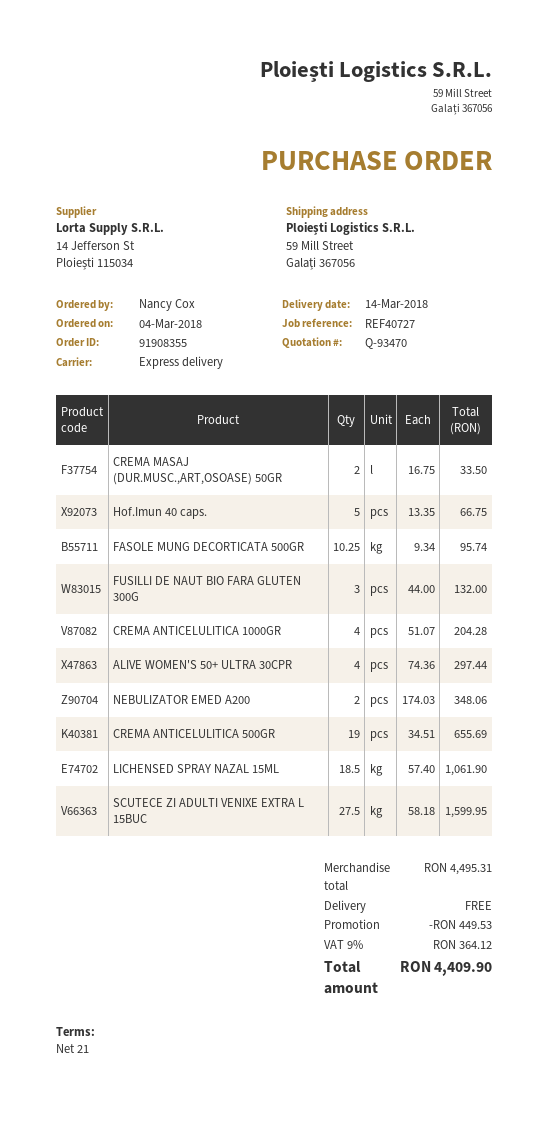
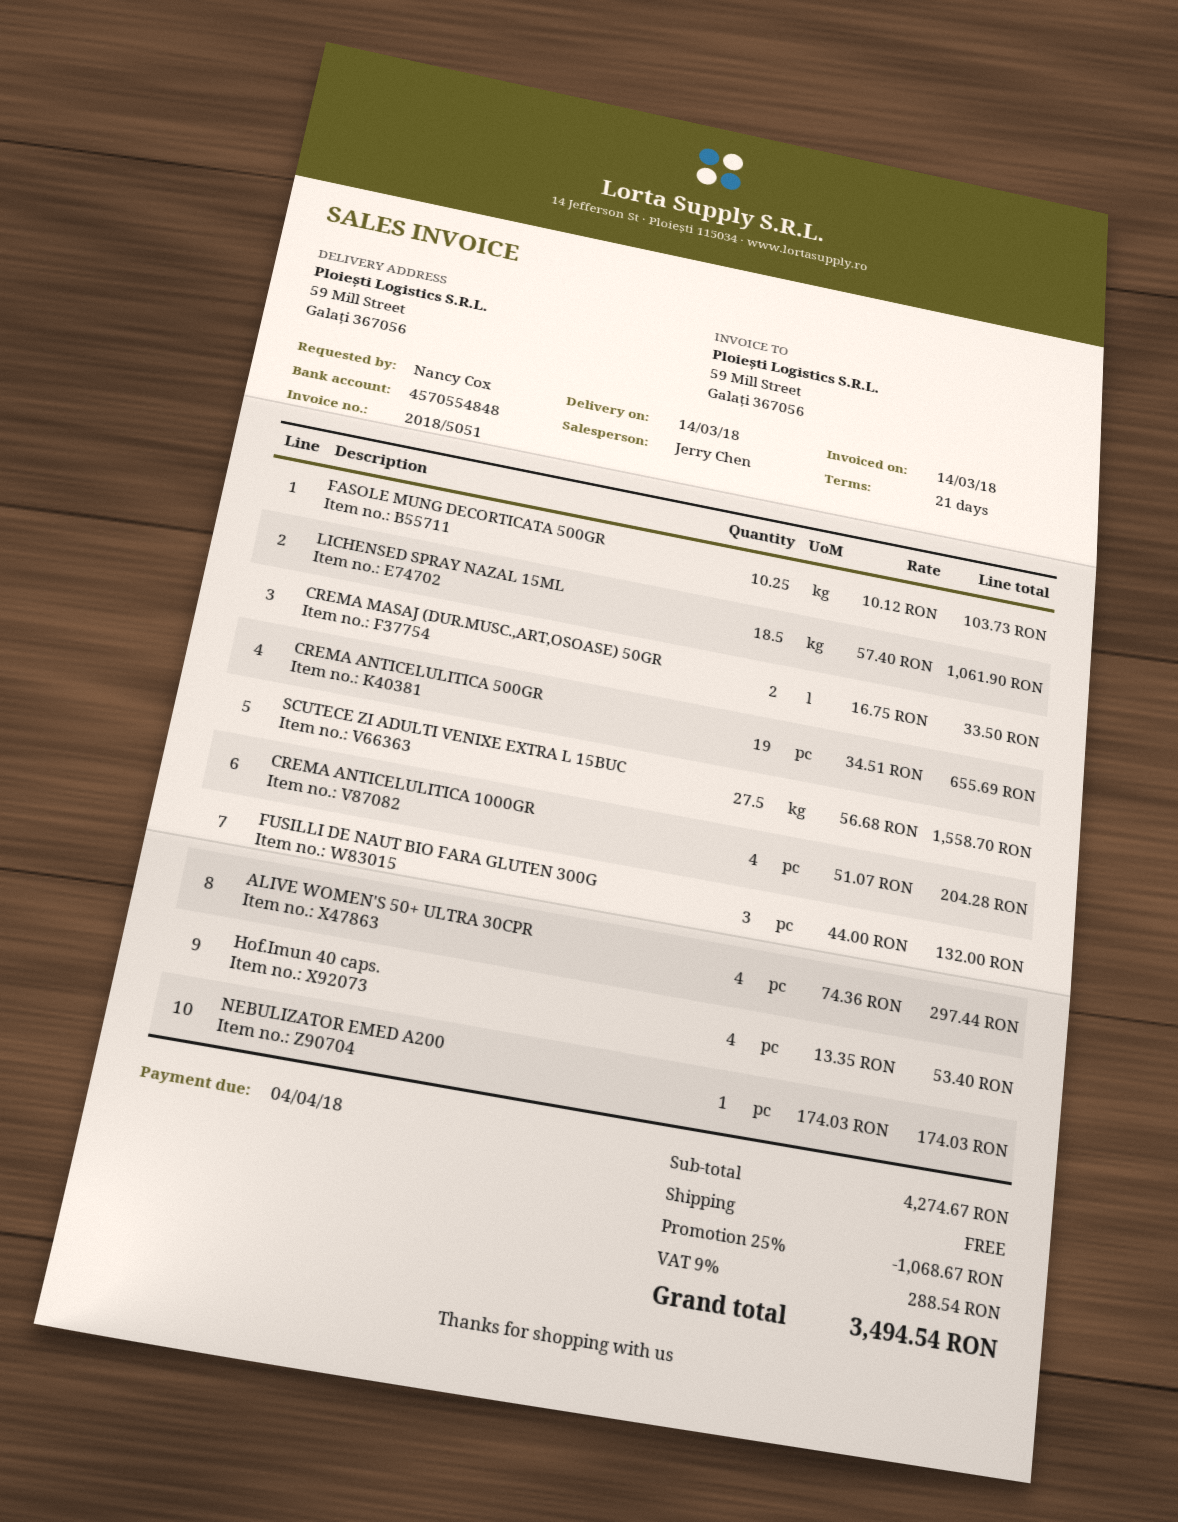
Hof.Imun 40 caps.: 5 x 13.35 = 66.75 -> 4 x 13.35 = 53.40
FASOLE MUNG DECORTICATA 500GR: 10.25 x 9.34 = 95.74 -> 10.25 x 10.12 = 103.73
NEBULIZATOR EMED A200: 2 x 174.03 = 348.06 -> 1 x 174.03 = 174.03
SCUTECE ZI ADULTI VENIXE EXTRA L 15BUC: 27.5 x 58.18 = 1599.95 -> 27.5 x 56.68 = 1558.70
subtotal: 4495.31 -> 4274.67
discount: 449.53 -> 1068.67
tax: 9% = 364.12 -> 9% = 288.54
total: 4409.90 -> 3494.54

